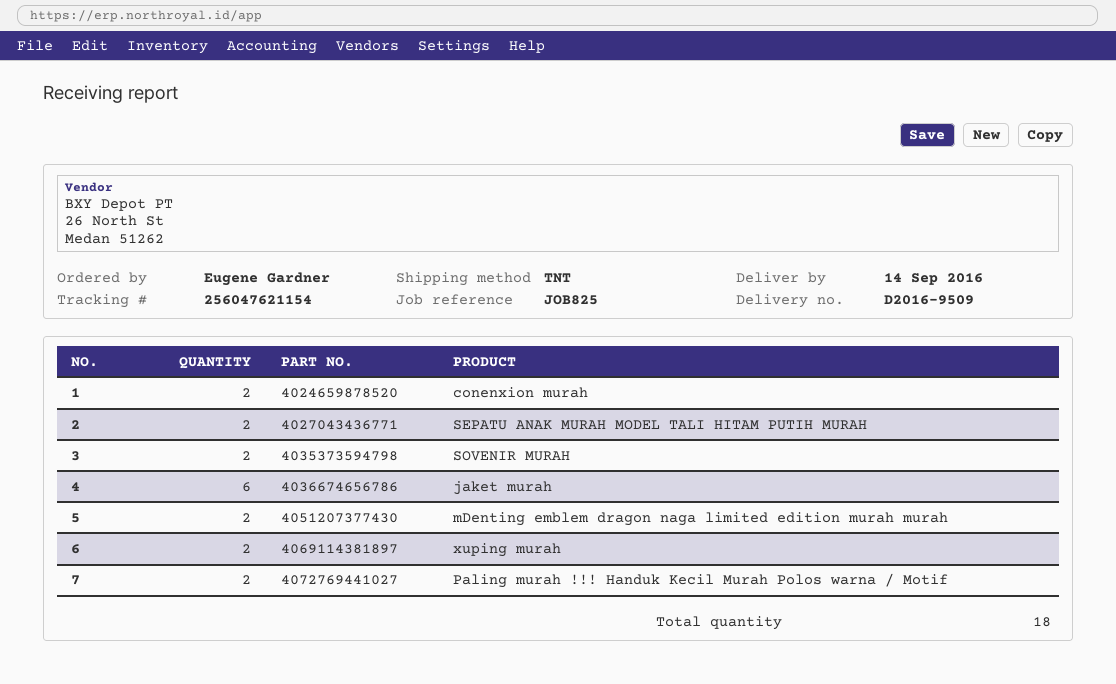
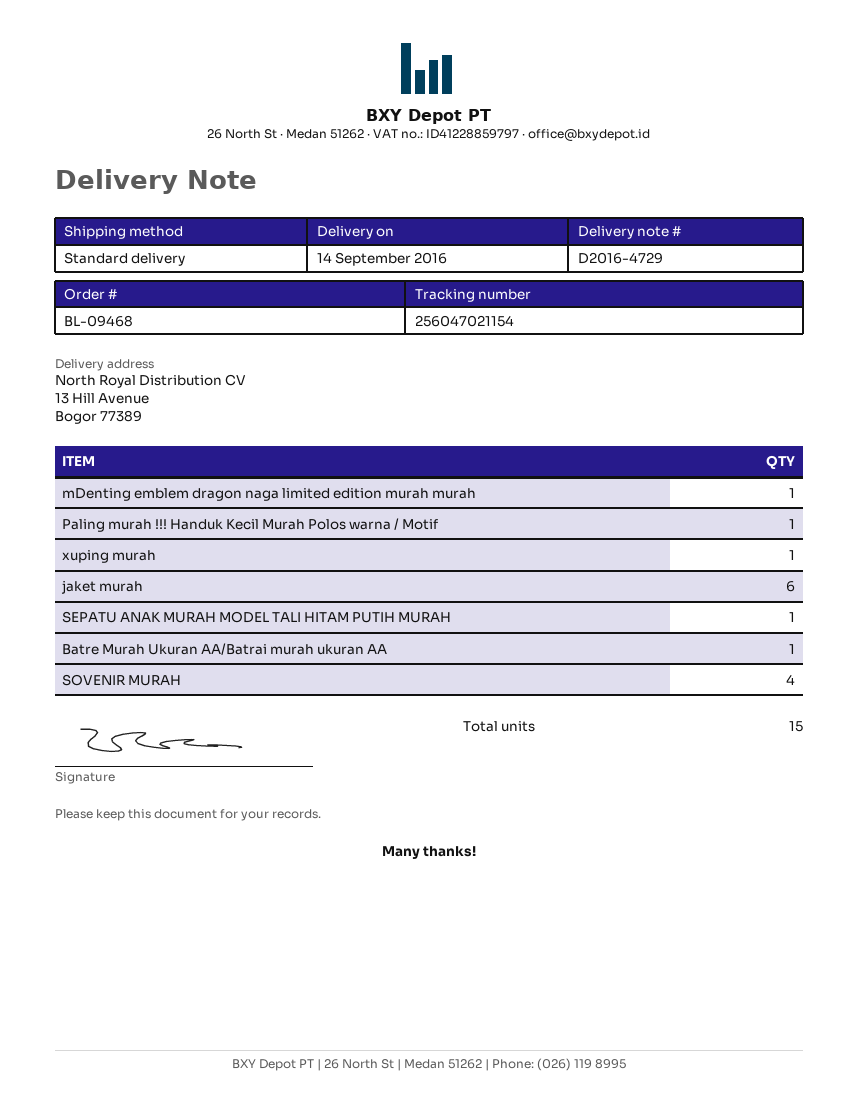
delivery note number: D2016-9509 -> D2016-4729
shipping method: TNT -> standard
tracking number: 256047621154 -> 256047021154
conenxion murah: 2 -> none
SEPATU ANAK MURAH MODEL TALI HITAM PUTIH MURAH: 2 -> 1
SOVENIR MURAH: 2 -> 4
mDenting emblem dragon naga limited edition murah murah: 2 -> 1
xuping murah: 2 -> 1
Paling murah !!! Handuk Kecil Murah Polos warna / Motif: 2 -> 1
Batre Murah Ukuran AA/Batrai murah ukuran AA: none -> 1
total quantity: 18 -> 15

